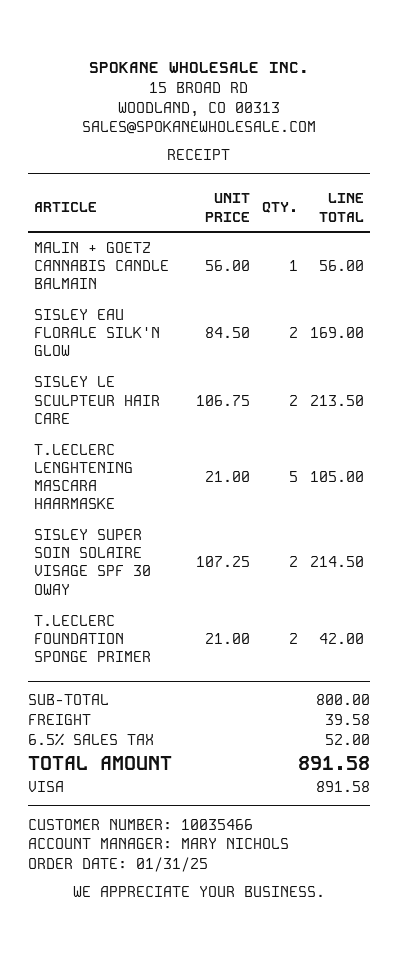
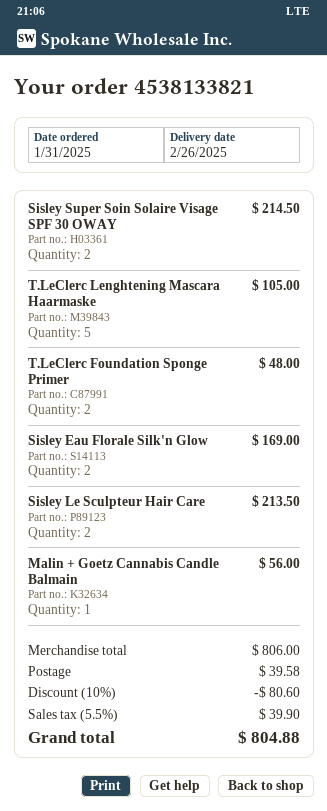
T.LECLERC FOUNDATION SPONGE PRIMER: 2 for 42.00 -> 2 for 48.00
subtotal: 800.00 -> 806.00
discount: none -> 10% = 80.60
tax: 6.5% = 52.00 -> 5.5% = 39.90
total: 891.58 -> 804.88

